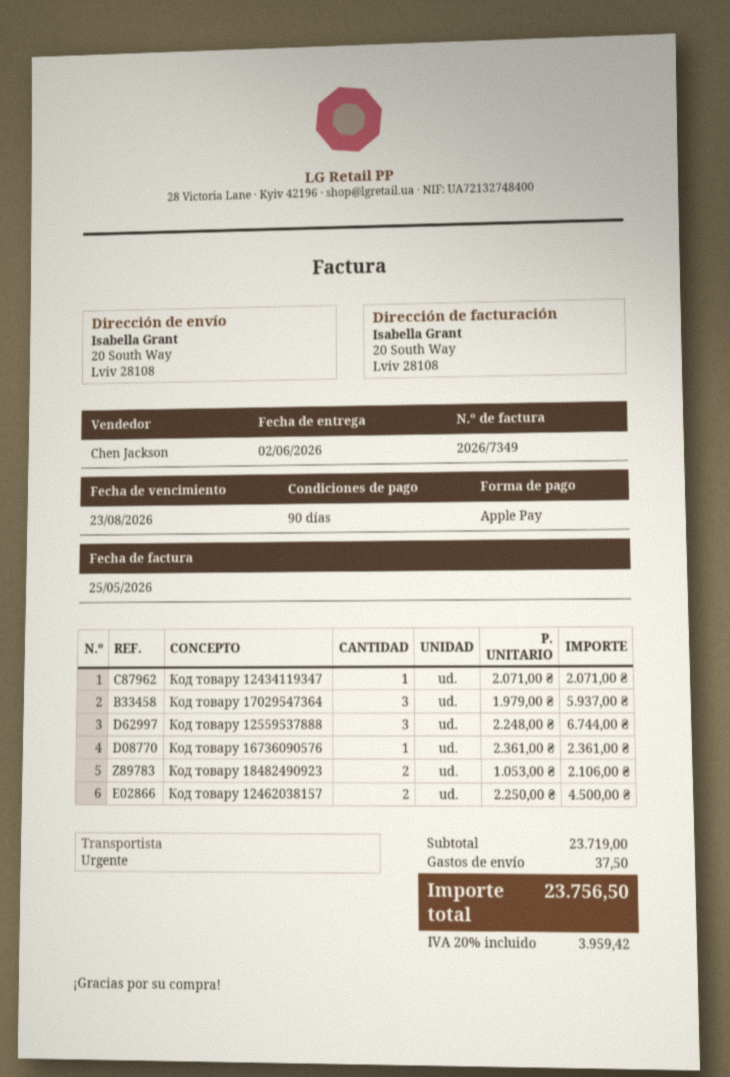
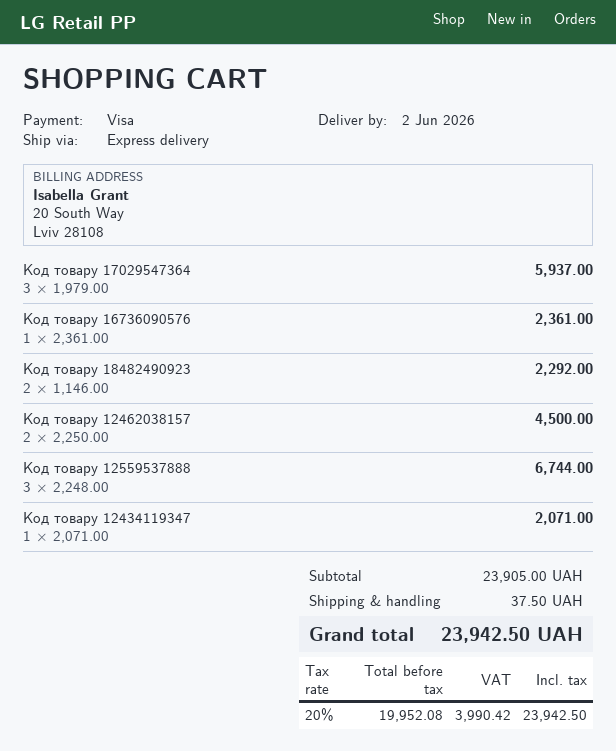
payment method: Apple Pay -> Visa
Код товару 18482490923: 2 x 1053.00 = 2106.00 -> 2 x 1146.00 = 2292.00
subtotal: 23719.00 -> 23905.00
tax: 20% = 3959.42 -> 20% = 3990.42
total: 23756.50 -> 23942.50

